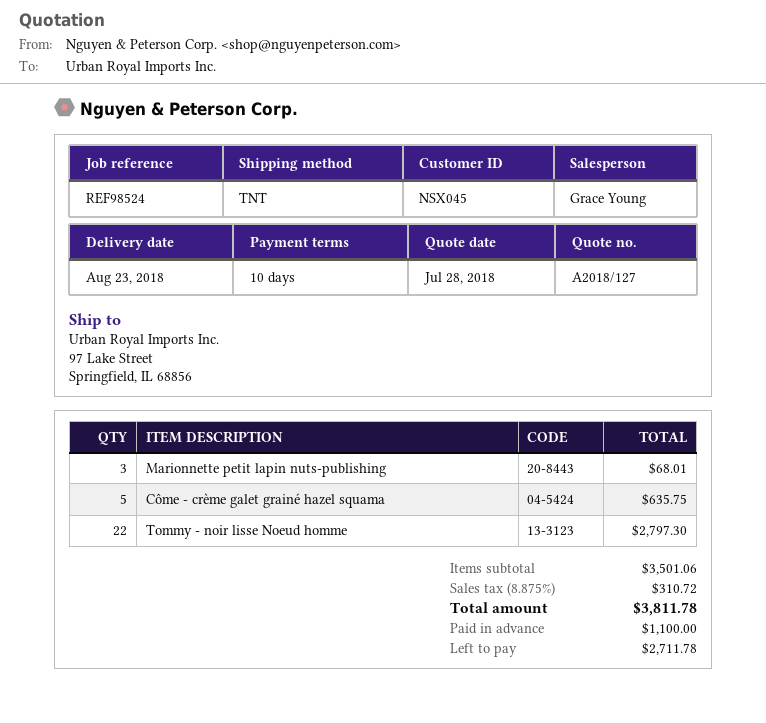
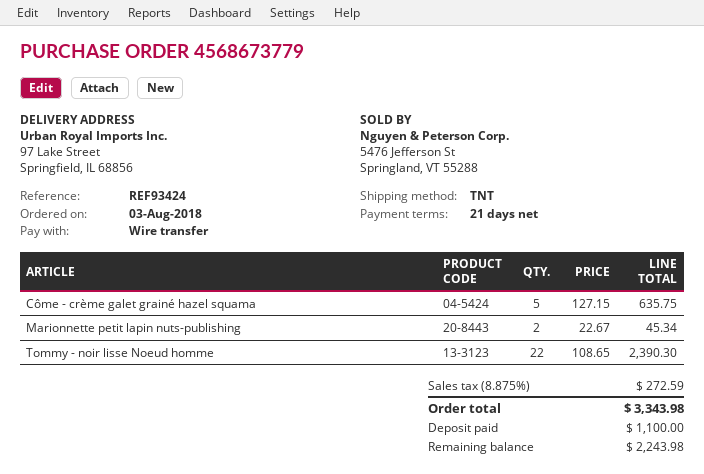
payment terms: 10 days -> 21 days
reference: REF98524 -> REF93424
Marionnette petit lapin nuts-publishing: 3 for 68.01 -> 2 for 45.34
Tommy - noir lisse Noeud homme: 22 for 2797.30 -> 22 for 2390.30
tax: 8.875% = 310.72 -> 8.875% = 272.59
total: 3811.78 -> 3343.98
balance: 2711.78 -> 2243.98

